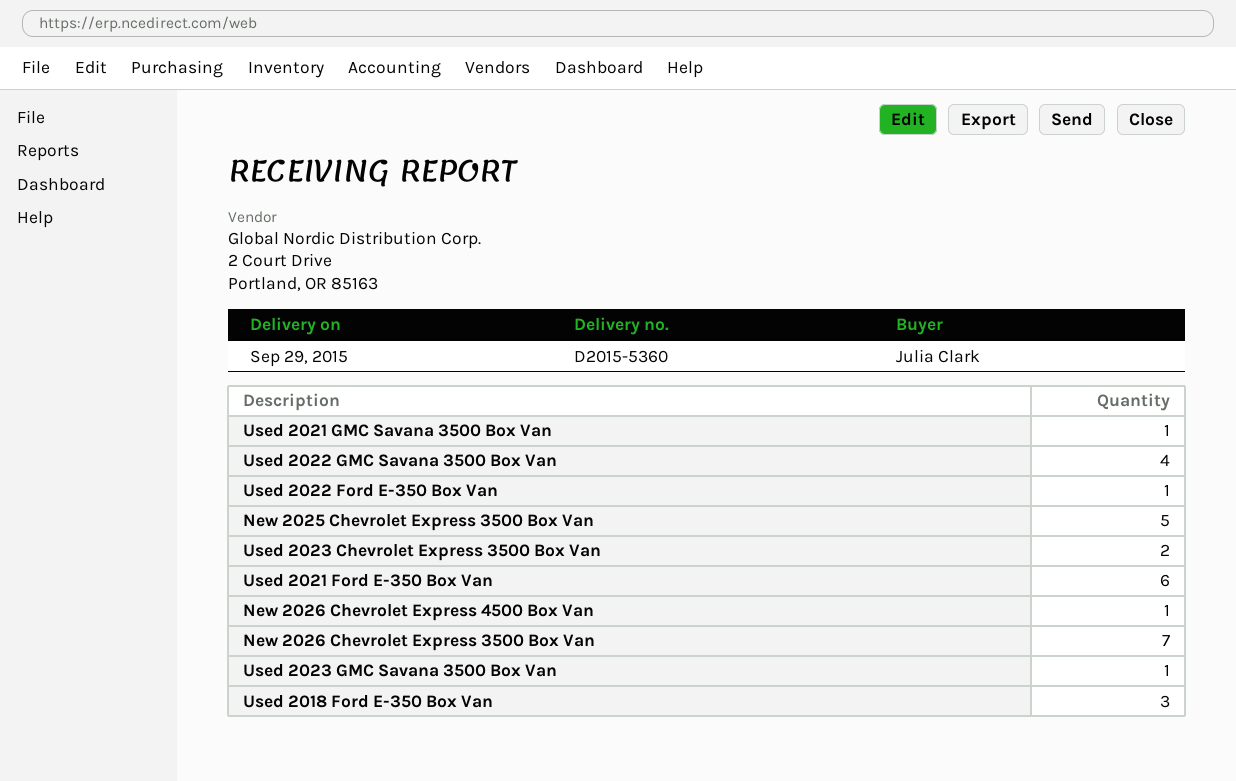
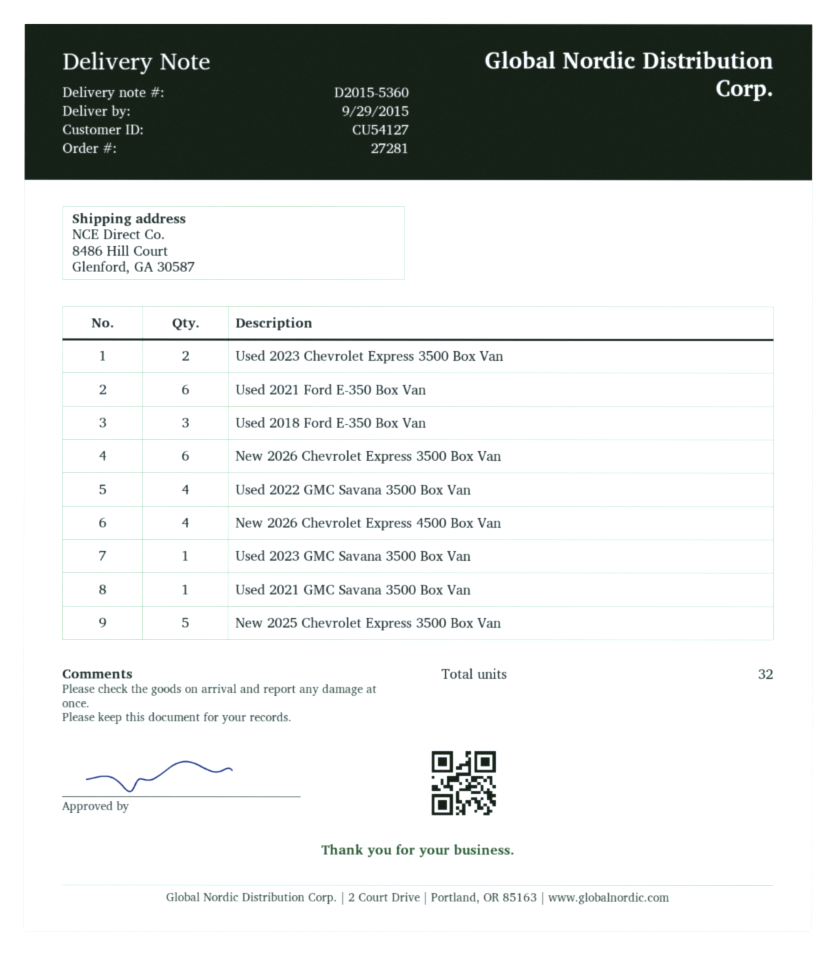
Used 2022 Ford E-350 Box Van: 1 -> none
New 2026 Chevrolet Express 4500 Box Van: 1 -> 4
New 2026 Chevrolet Express 3500 Box Van: 7 -> 6

